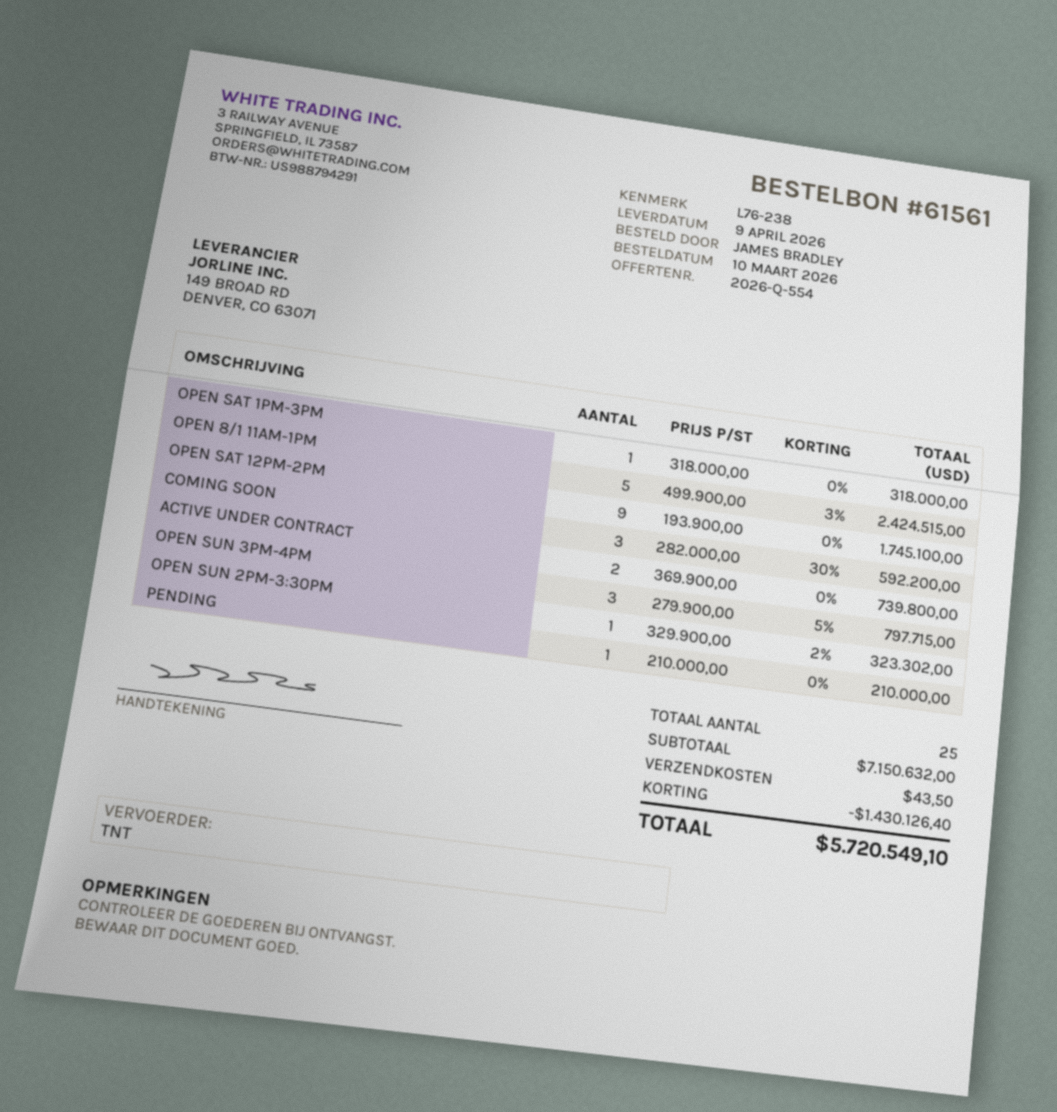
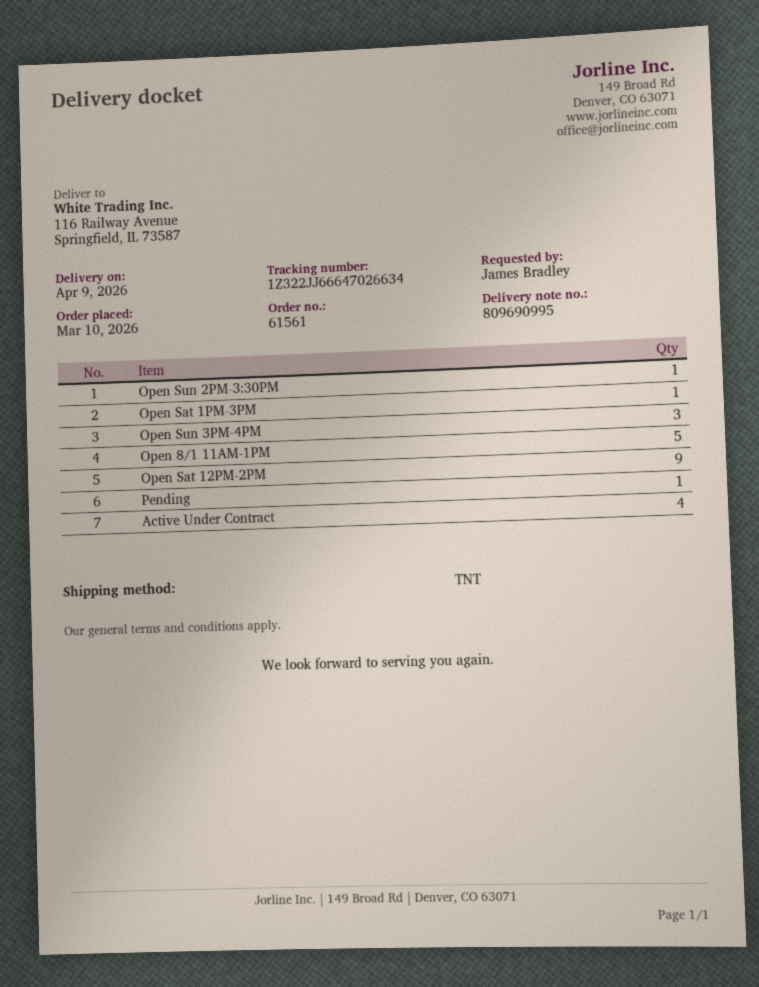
COMING SOON: 3 -> none
ACTIVE UNDER CONTRACT: 2 -> 4

